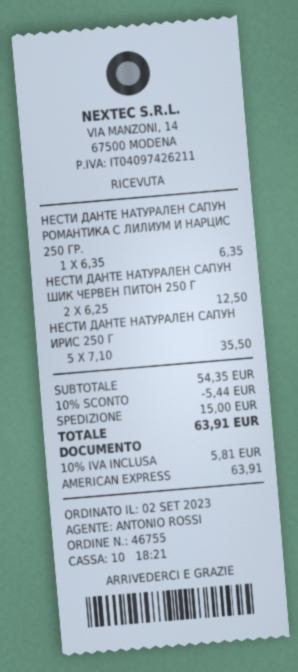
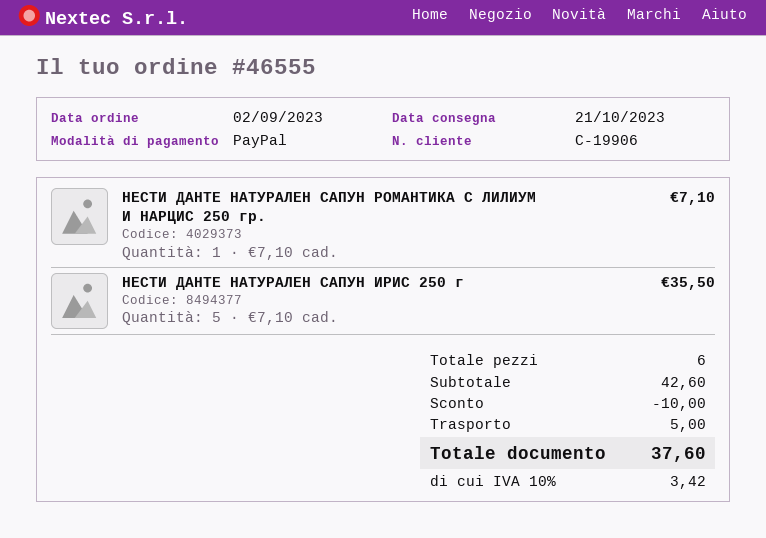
order number: 46755 -> 46555
payment method: American Express -> PayPal
НЕСТИ ДАНТЕ НАТУРАЛЕН САПУН РОМАНТИКА С ЛИЛИУМ И НАРЦИС 250 ГР.: 1 x 6.35 = 6.35 -> 1 x 7.10 = 7.10
НЕСТИ ДАНТЕ НАТУРАЛЕН САПУН ШИК ЧЕРВЕН ПИТОН 250 Г: 2 x 6.25 = 12.50 -> none
subtotal: 54.35 -> 42.60
discount: 5.44 -> 10.00
shipping: 15.00 -> 5.00
tax: 10% = 5.81 -> 10% = 3.42
total: 63.91 -> 37.60

